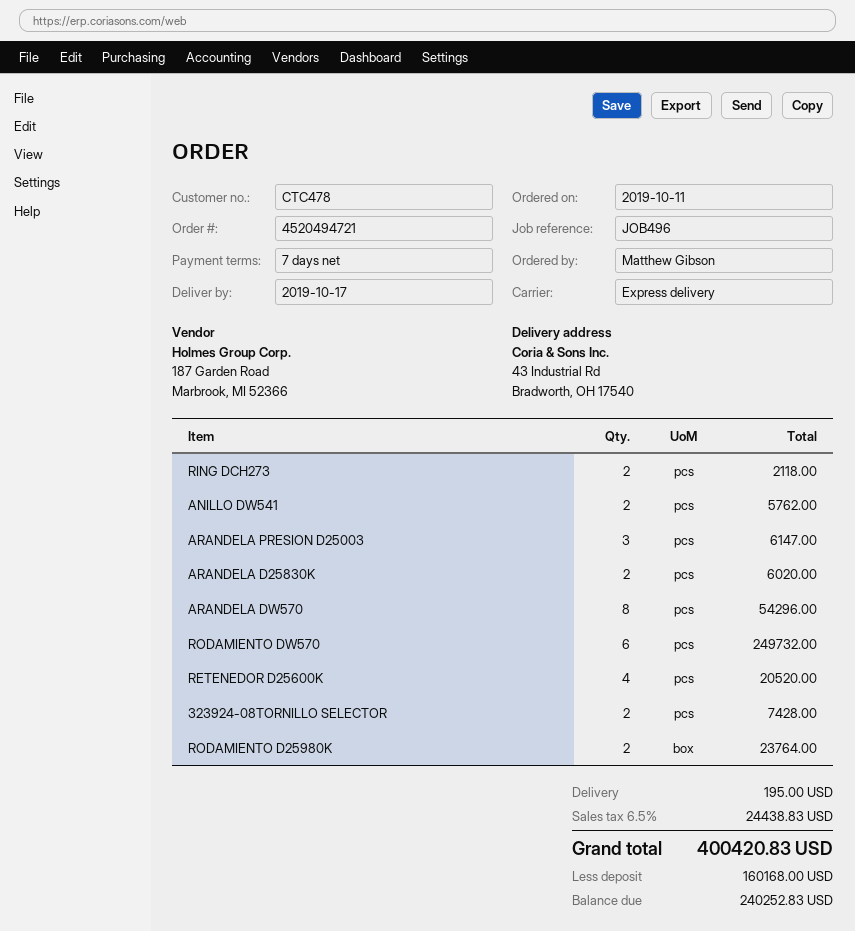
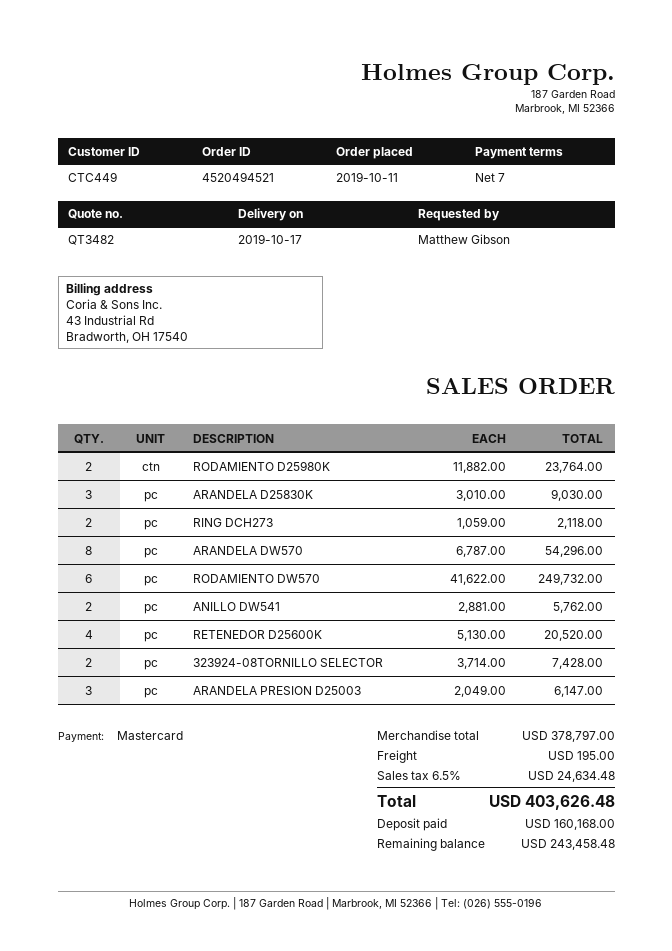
order number: 4520494721 -> 4520494521
customer number: CTC478 -> CTC449
ARANDELA D25830K: 2 for 6020.00 -> 3 for 9030.00
tax: 6.5% = 24438.83 -> 6.5% = 24634.48
total: 400420.83 -> 403626.48
balance: 240252.83 -> 243458.48

